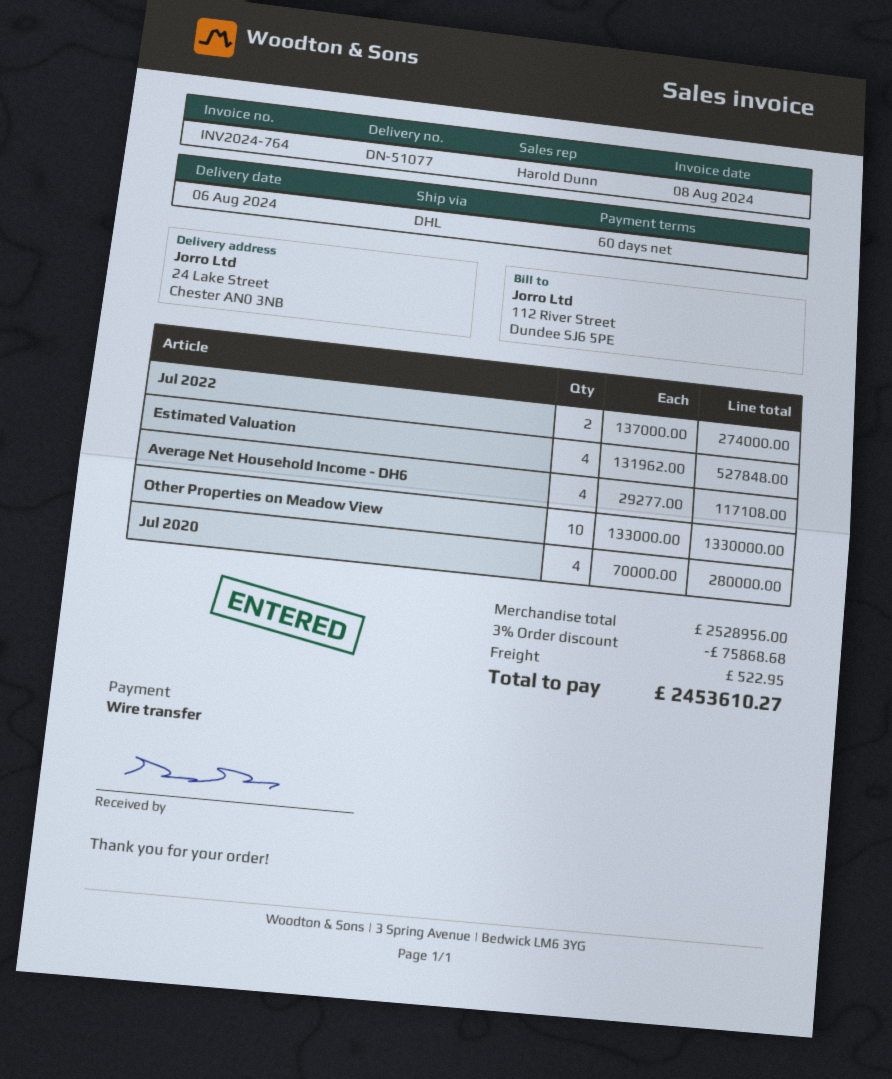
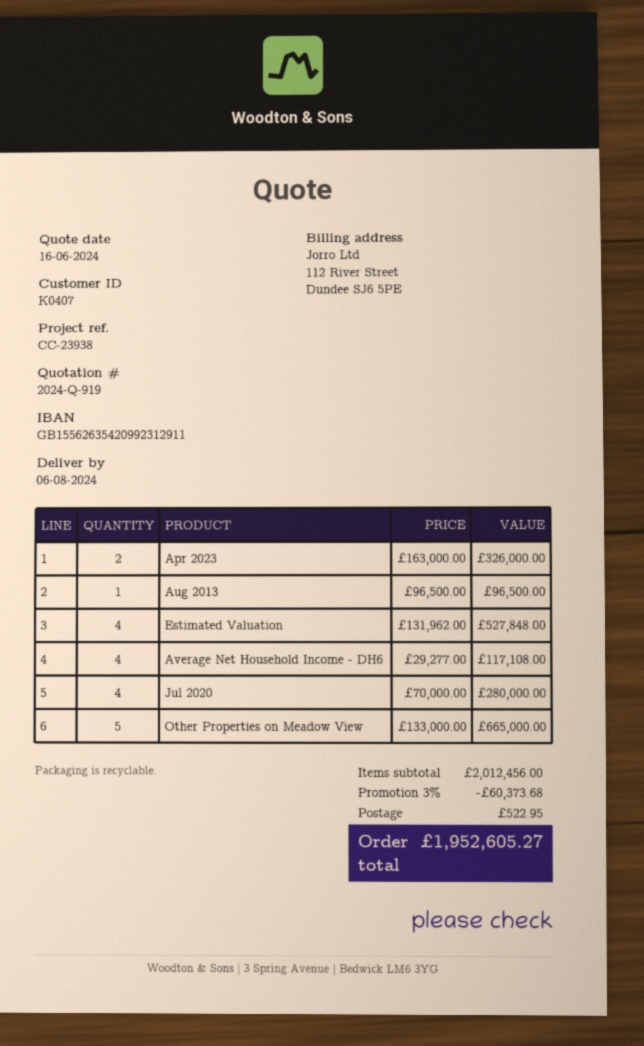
Jul 2022: 2 x 137000.00 = 274000.00 -> none
Other Properties on Meadow View: 10 x 133000.00 = 1330000.00 -> 5 x 133000.00 = 665000.00
Apr 2023: none -> 2 x 163000.00 = 326000.00
Aug 2013: none -> 1 x 96500.00 = 96500.00
subtotal: 2528956.00 -> 2012456.00
discount: 3% = 75868.68 -> 3% = 60373.68
total: 2453610.27 -> 1952605.27

